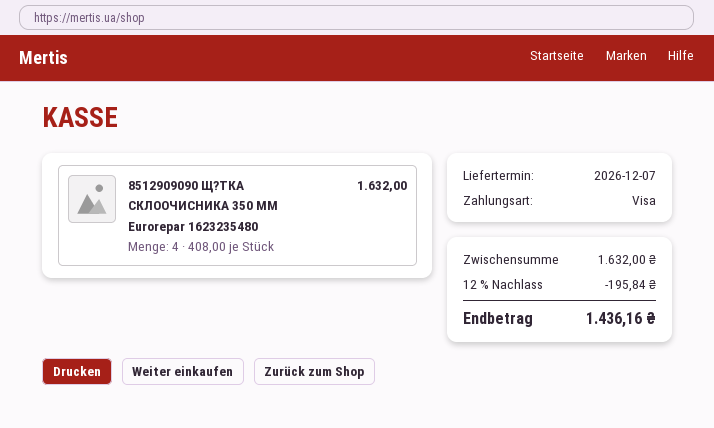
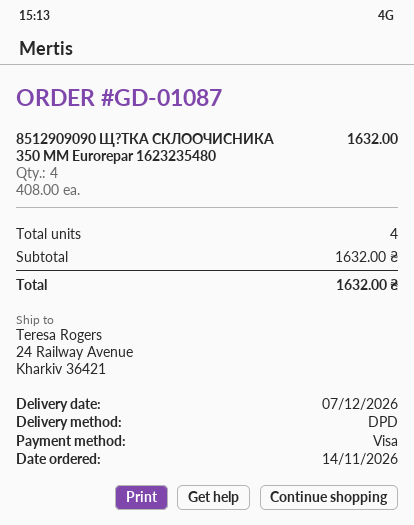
discount: 12% = 195.84 -> none
total: 1436.16 -> 1632.00

